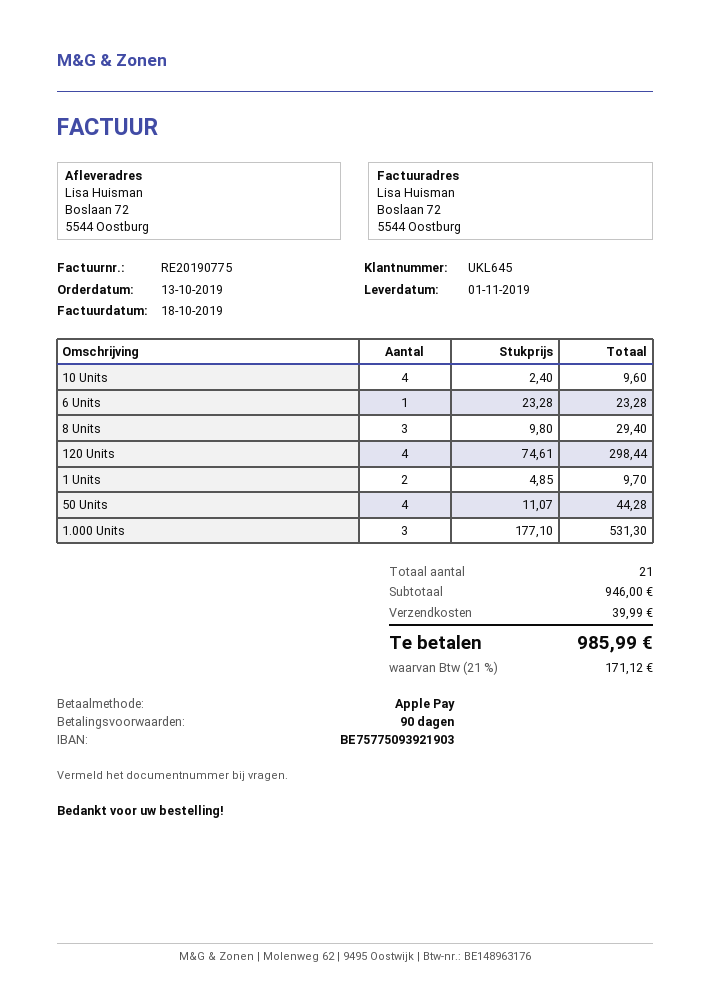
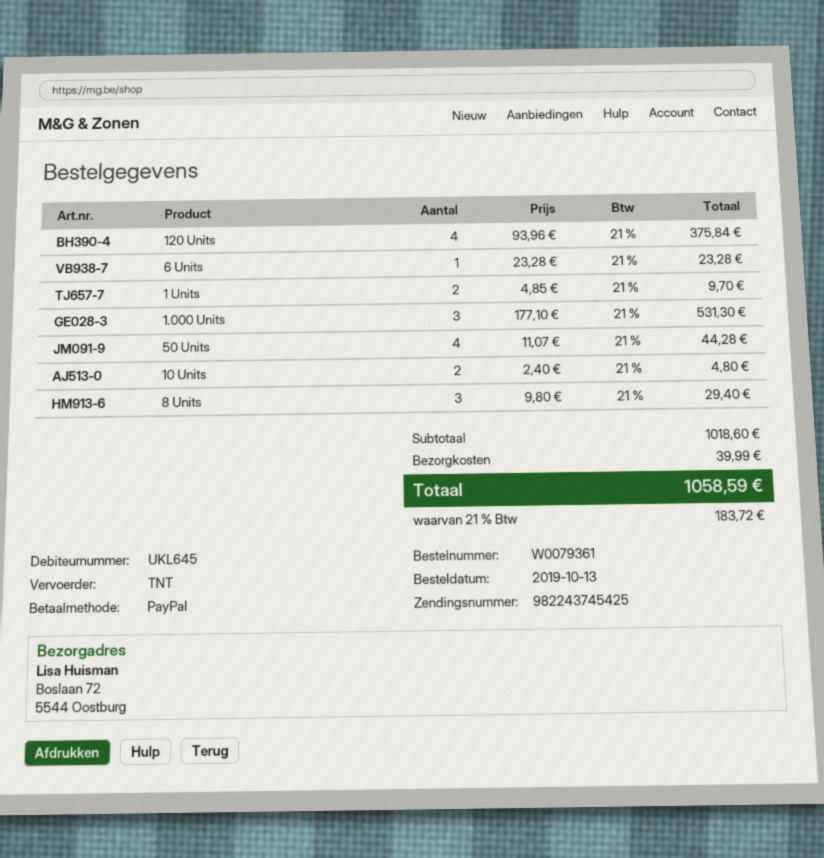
payment method: Apple Pay -> PayPal
10 Units: 4 x 2.40 = 9.60 -> 2 x 2.40 = 4.80
120 Units: 4 x 74.61 = 298.44 -> 4 x 93.96 = 375.84
subtotal: 946.00 -> 1018.60
tax: 21% = 171.12 -> 21% = 183.72
total: 985.99 -> 1058.59

